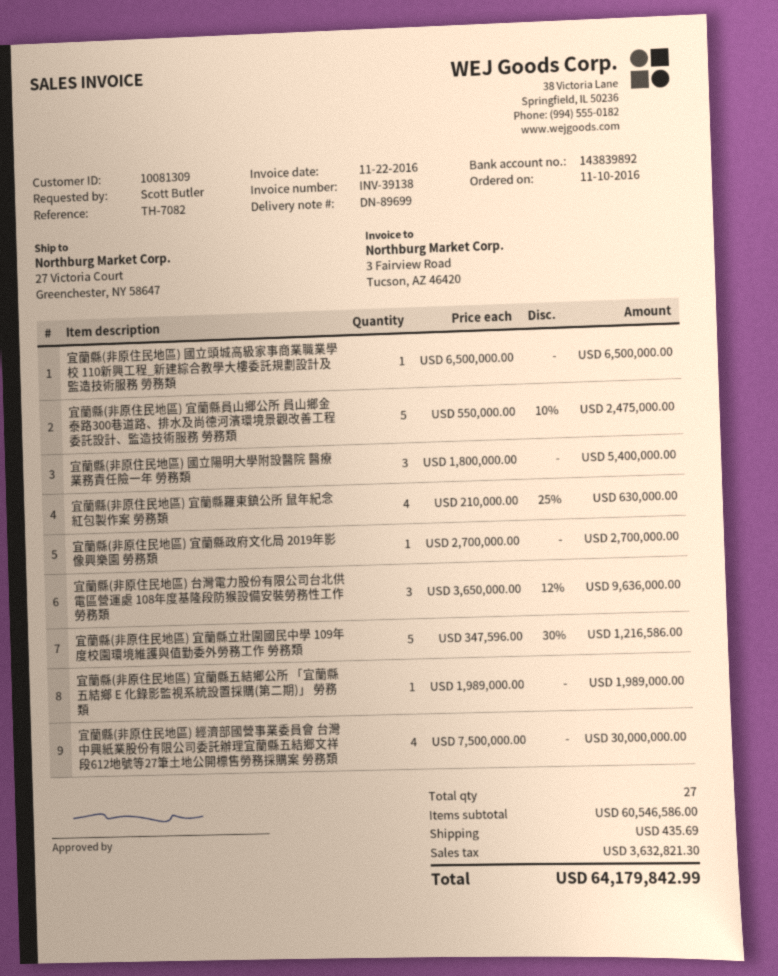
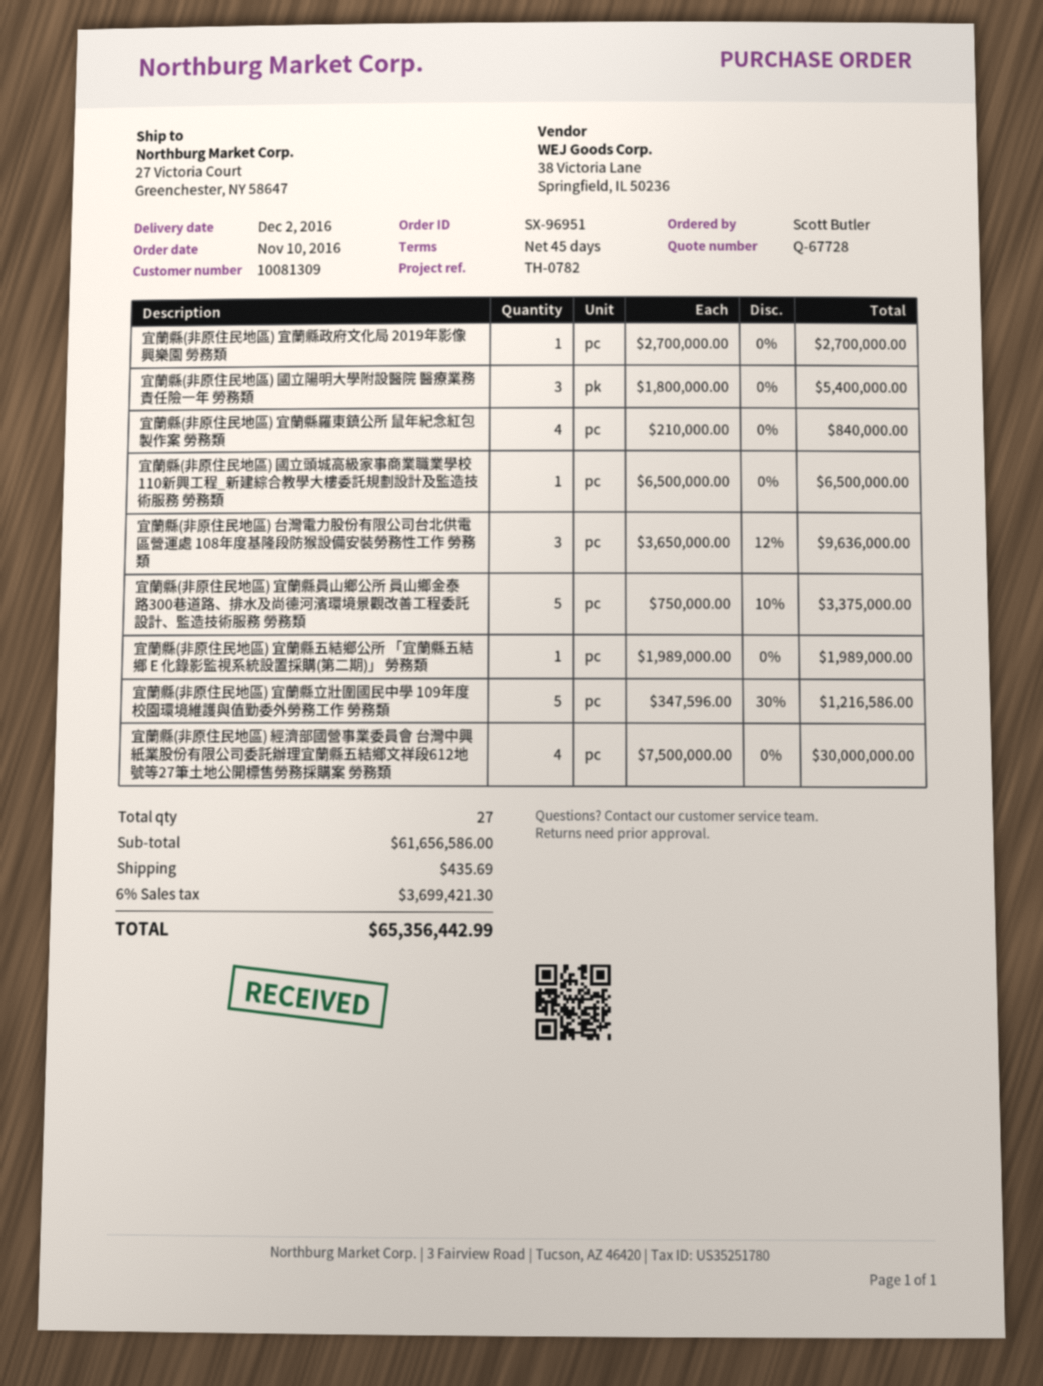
reference: TH-7082 -> TH-0782
宜蘭縣(非原住民地區) 宜蘭縣員山鄉公所 員山鄉金泰路300巷道路、排水及尚德河濱環境景觀改善工程委託設計、監造技術服務 勞務類: 5 x 550000.00 - 10% = 2475000.00 -> 5 x 750000.00 - 10% = 3375000.00
宜蘭縣(非原住民地區) 宜蘭縣羅東鎮公所 鼠年紀念紅包製作案 勞務類: 4 x 210000.00 - 25% = 630000.00 -> 4 x 210000.00 = 840000.00
subtotal: 60546586.00 -> 61656586.00
tax: 3632821.30 -> 3699421.30
total: 64179842.99 -> 65356442.99

